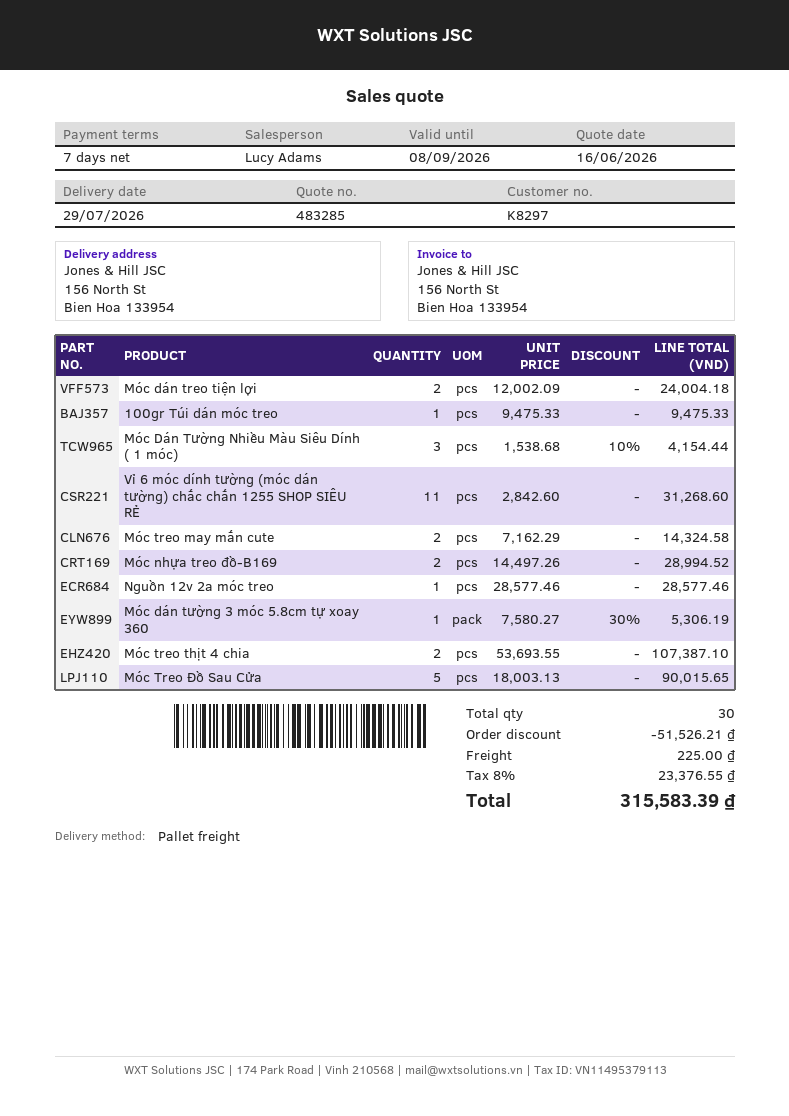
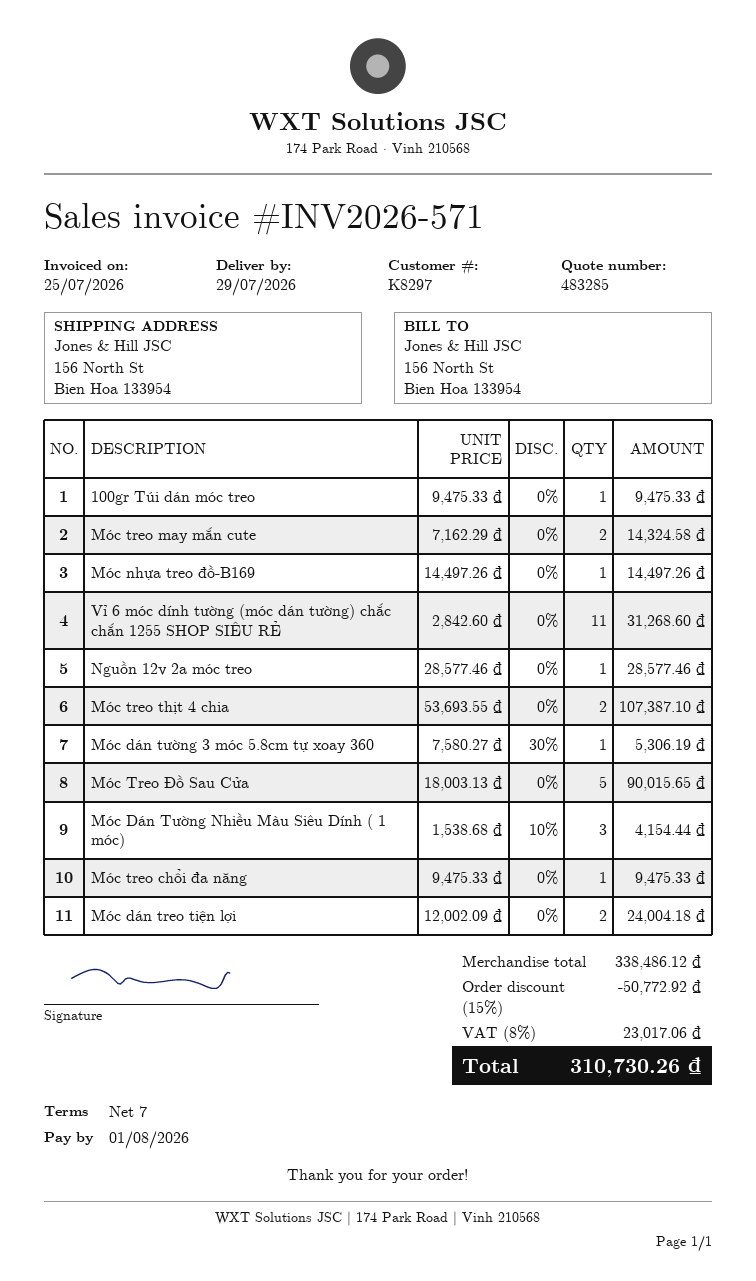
Móc nhựa treo đồ-B169: 2 x 14497.26 = 28994.52 -> 1 x 14497.26 = 14497.26
Móc treo chổi đa năng: none -> 1 x 9475.33 = 9475.33
discount: 51526.21 -> 50772.92
shipping: 225.00 -> none
tax: 8% = 23376.55 -> 8% = 23017.06
total: 315583.39 -> 310730.26

